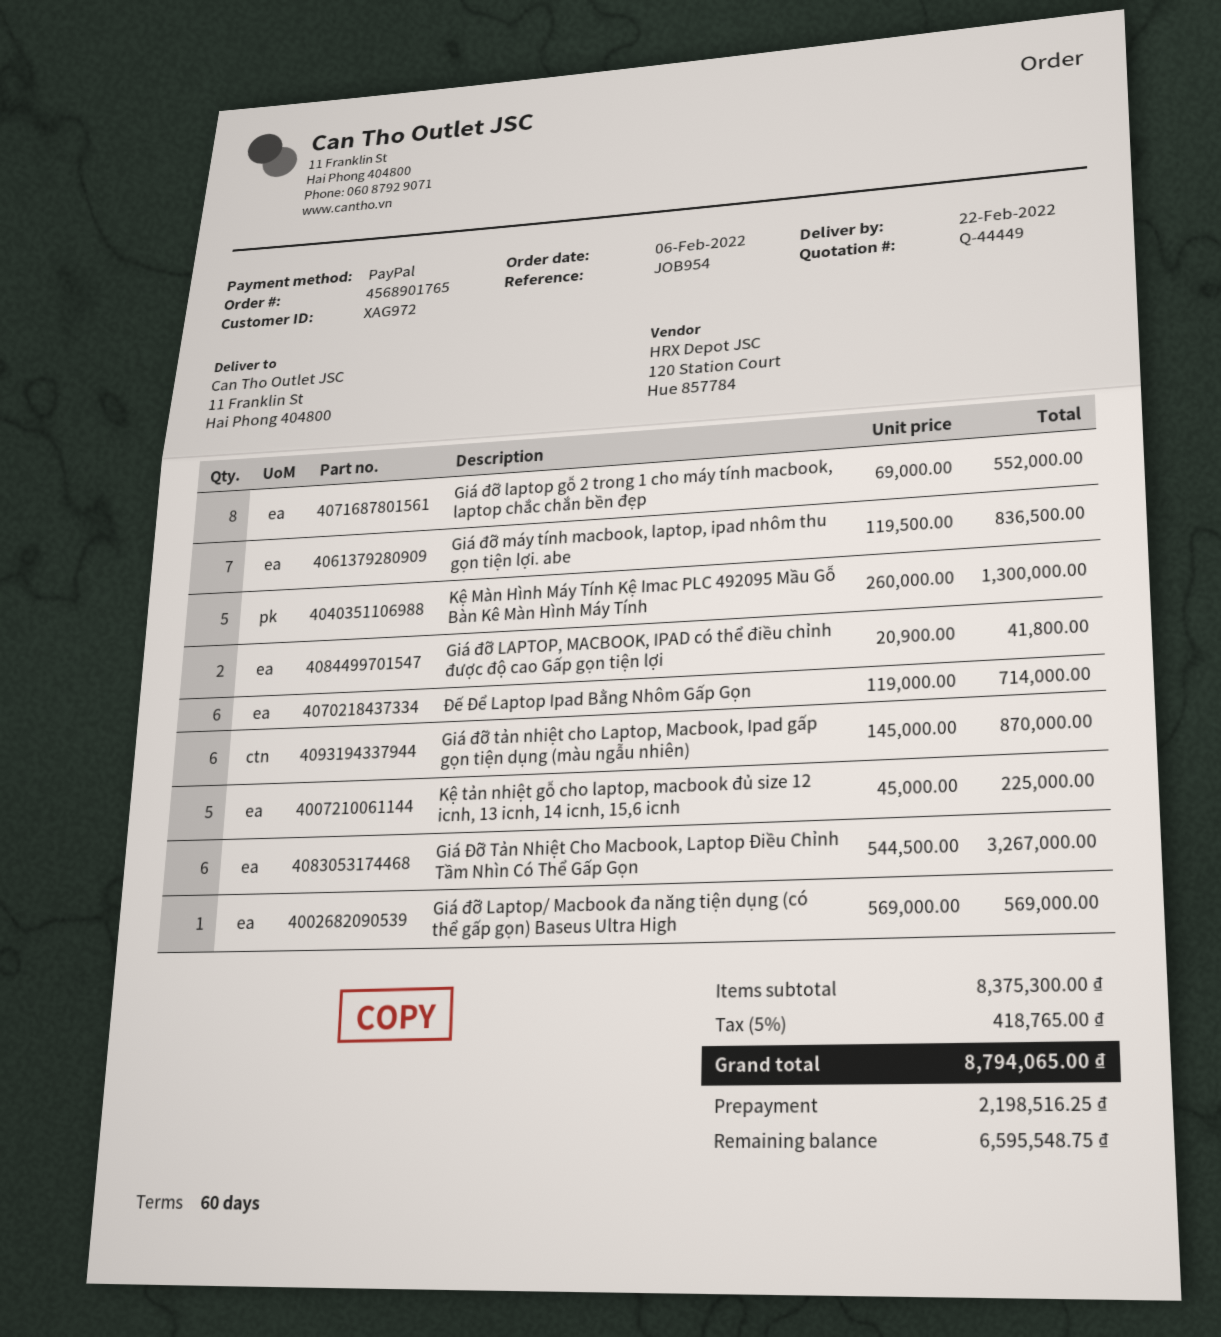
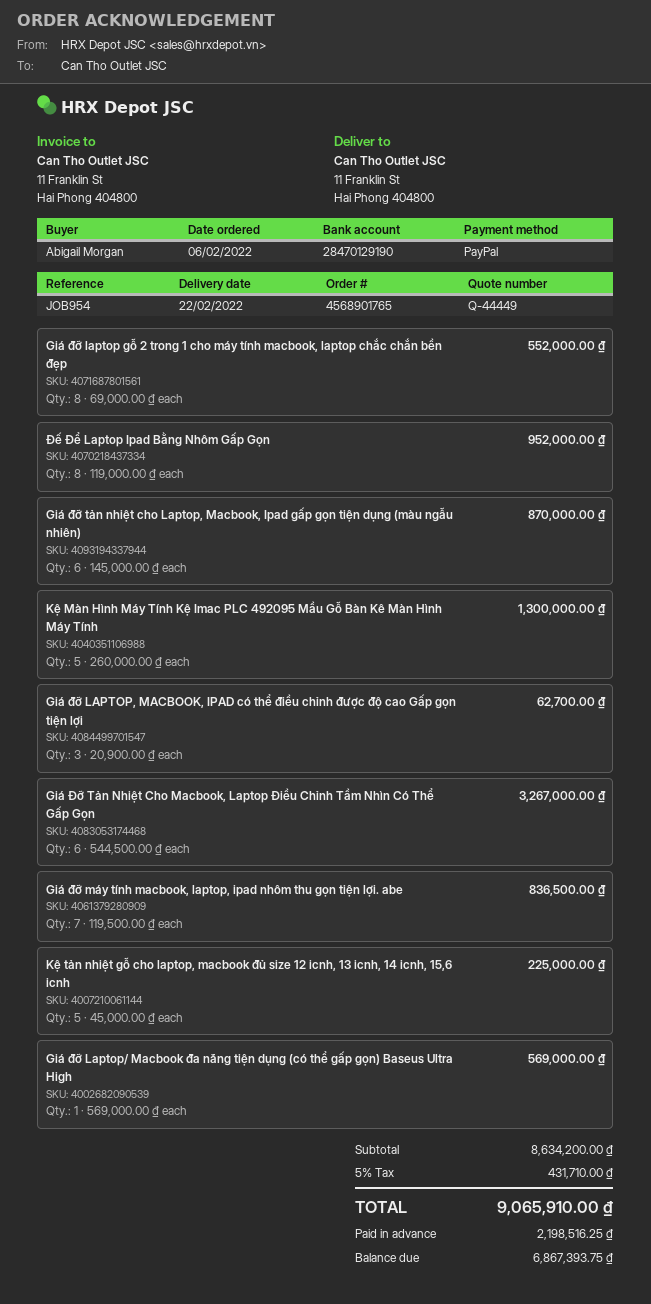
Giá đỡ LAPTOP, MACBOOK, IPAD có thể điều chỉnh được độ cao Gấp gọn tiện lợi: 2 x 20900.00 = 41800.00 -> 3 x 20900.00 = 62700.00
Đế Để Laptop Ipad Bằng Nhôm Gấp Gọn: 6 x 119000.00 = 714000.00 -> 8 x 119000.00 = 952000.00
subtotal: 8375300.00 -> 8634200.00
tax: 5% = 418765.00 -> 5% = 431710.00
total: 8794065.00 -> 9065910.00
balance: 6595548.75 -> 6867393.75

